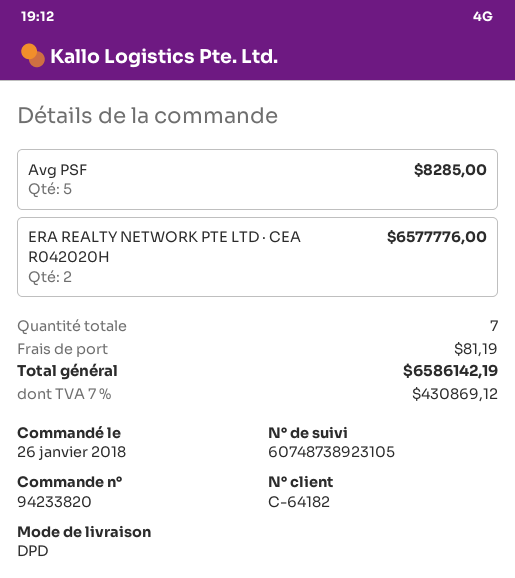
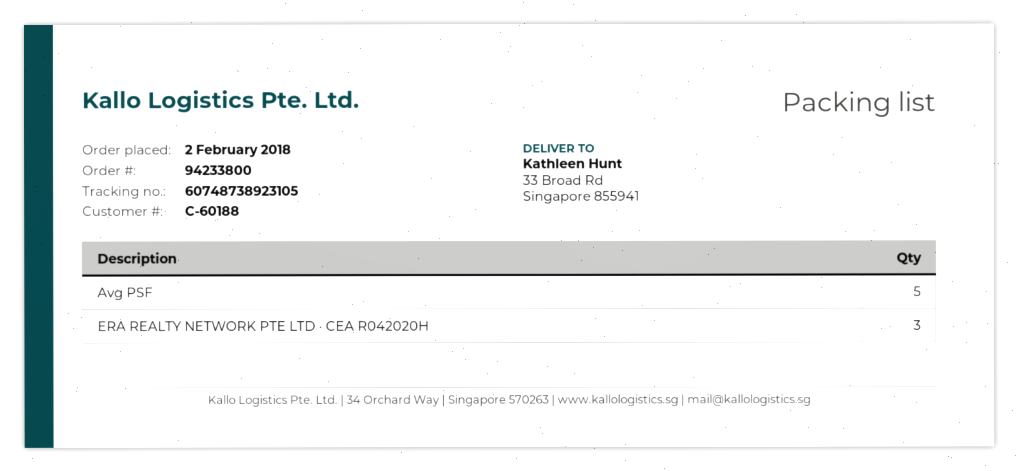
order number: 94233820 -> 94233800
order date: 2018-01-26 -> 2018-02-02
customer number: C-64182 -> C-60188
ERA REALTY NETWORK PTE LTD · CEA R042020H: 2 -> 3

